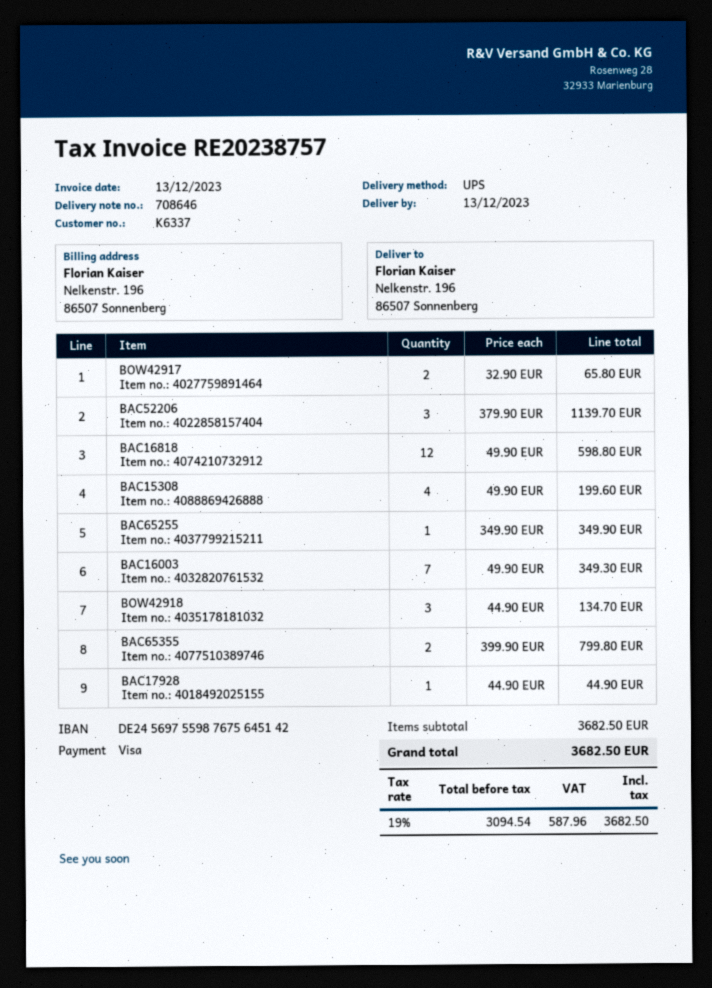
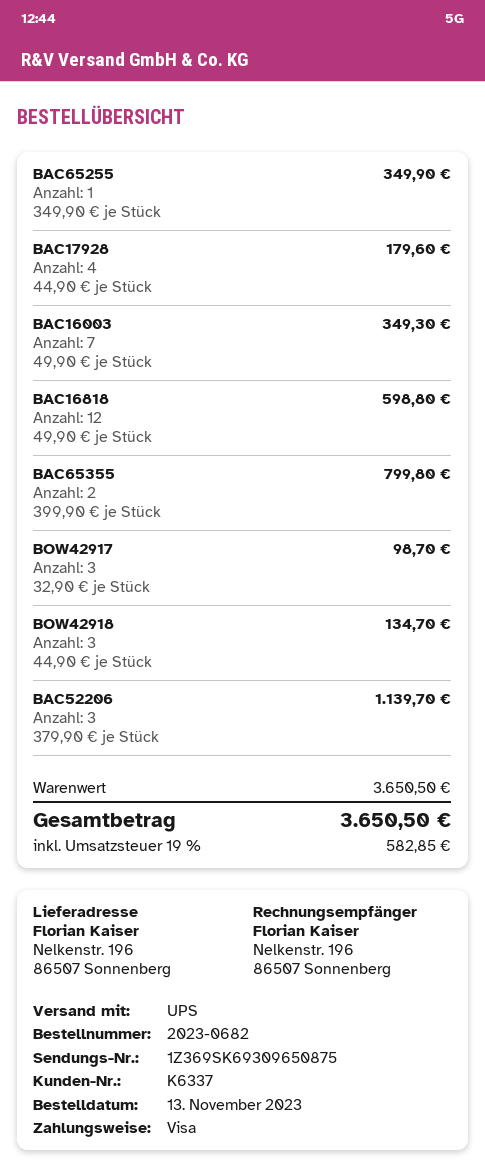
BOW42917: 2 x 32.90 = 65.80 -> 3 x 32.90 = 98.70
BAC15308: 4 x 49.90 = 199.60 -> none
BAC17928: 1 x 44.90 = 44.90 -> 4 x 44.90 = 179.60
subtotal: 3682.50 -> 3650.50
tax: 19% = 587.96 -> 19% = 582.85
total: 3682.50 -> 3650.50

